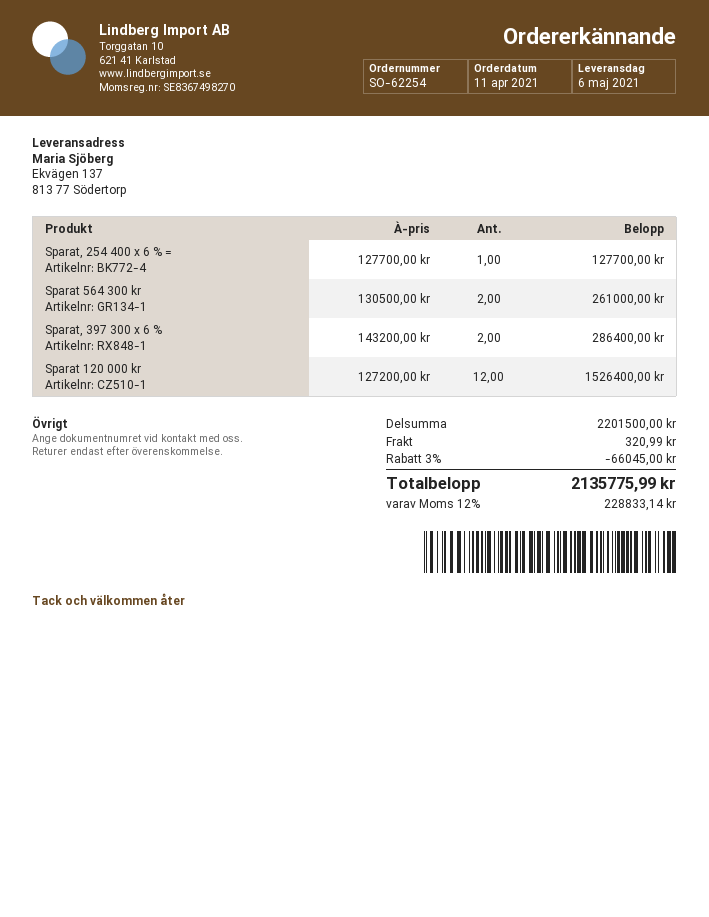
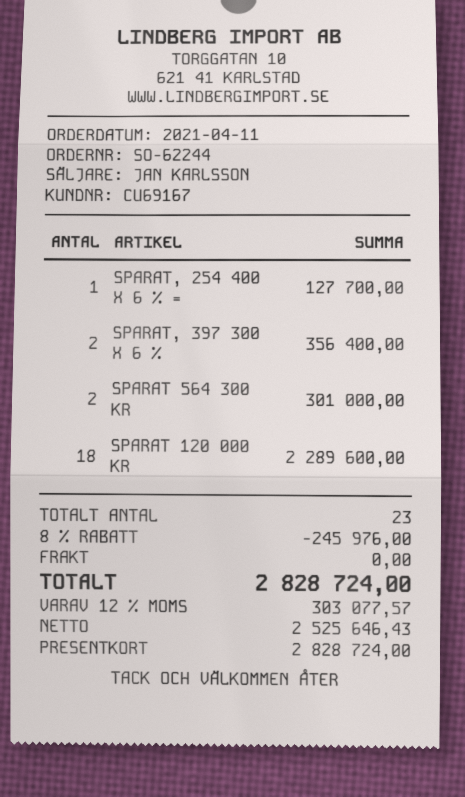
order number: SO-62254 -> SO-62244
Sparat 564 300 kr: 2 for 261000.00 -> 2 for 301000.00
Sparat, 397 300 x 6 %: 2 for 286400.00 -> 2 for 356400.00
Sparat 120 000 kr: 12 for 1526400.00 -> 18 for 2289600.00
discount: 3% = 66045.00 -> 8% = 245976.00
shipping: 320.99 -> 0.00
tax: 12% = 228833.14 -> 12% = 303077.57
total: 2135775.99 -> 2828724.00

